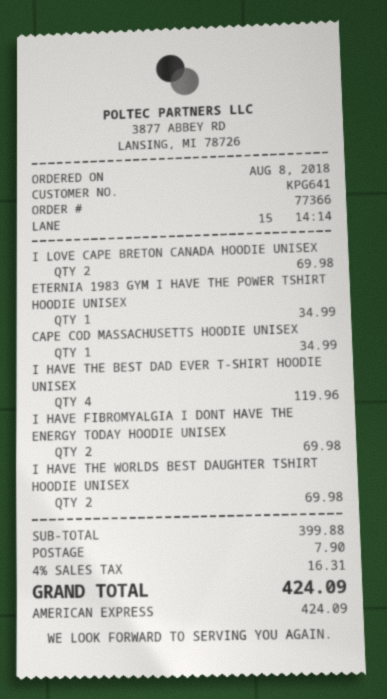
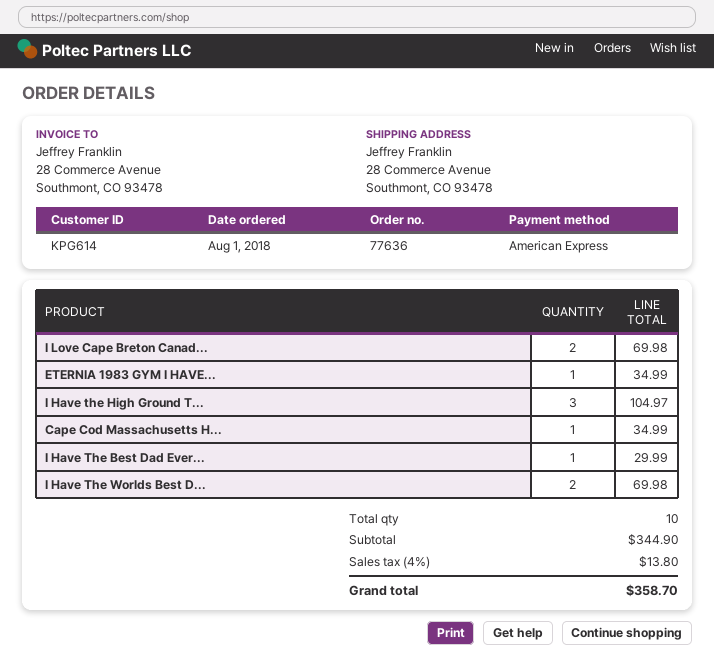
order number: 77366 -> 77636
order date: 2018-08-08 -> 2018-08-01
customer number: KPG641 -> KPG614
I HAVE THE BEST DAD EVER T-SHIRT HOODIE UNISEX: 4 for 119.96 -> 1 for 29.99
I HAVE FIBROMYALGIA I DONT HAVE THE ENERGY TODAY HOODIE UNISEX: 2 for 69.98 -> none
I Have the High Ground T...: none -> 3 for 104.97
subtotal: 399.88 -> 344.90
shipping: 7.90 -> none
tax: 4% = 16.31 -> 4% = 13.80
total: 424.09 -> 358.70

